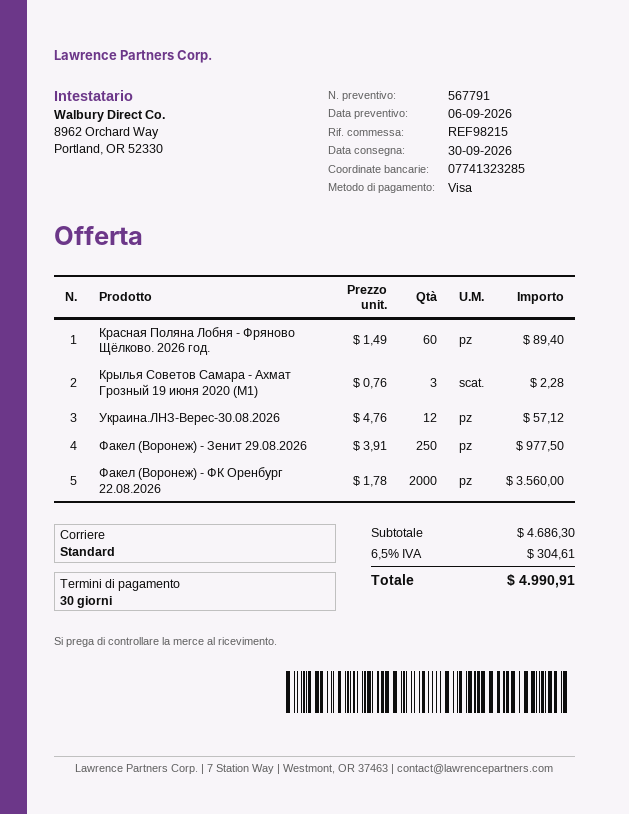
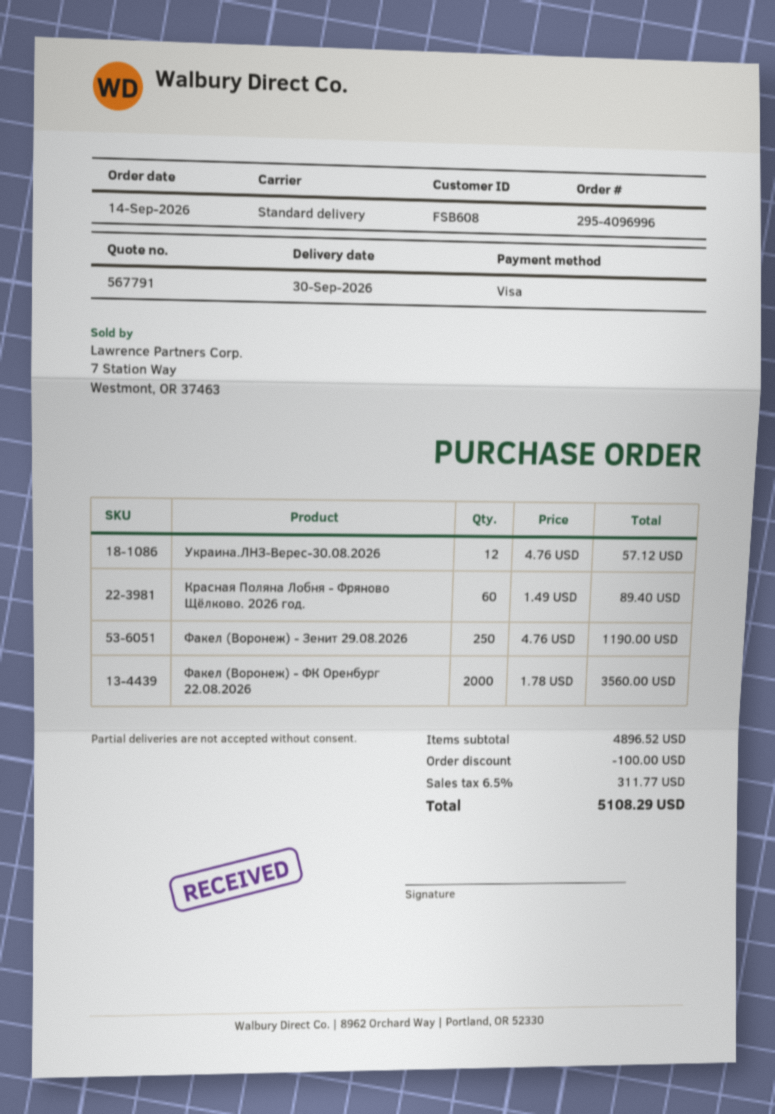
Крылья Советов Самара - Ахмат Грозный 19 июня 2020 (М1): 3 x 0.76 = 2.28 -> none
Факел (Воронеж) - Зенит 29.08.2026: 250 x 3.91 = 977.50 -> 250 x 4.76 = 1190.00
subtotal: 4686.30 -> 4896.52
discount: none -> 100.00
tax: 6.5% = 304.61 -> 6.5% = 311.77
total: 4990.91 -> 5108.29

